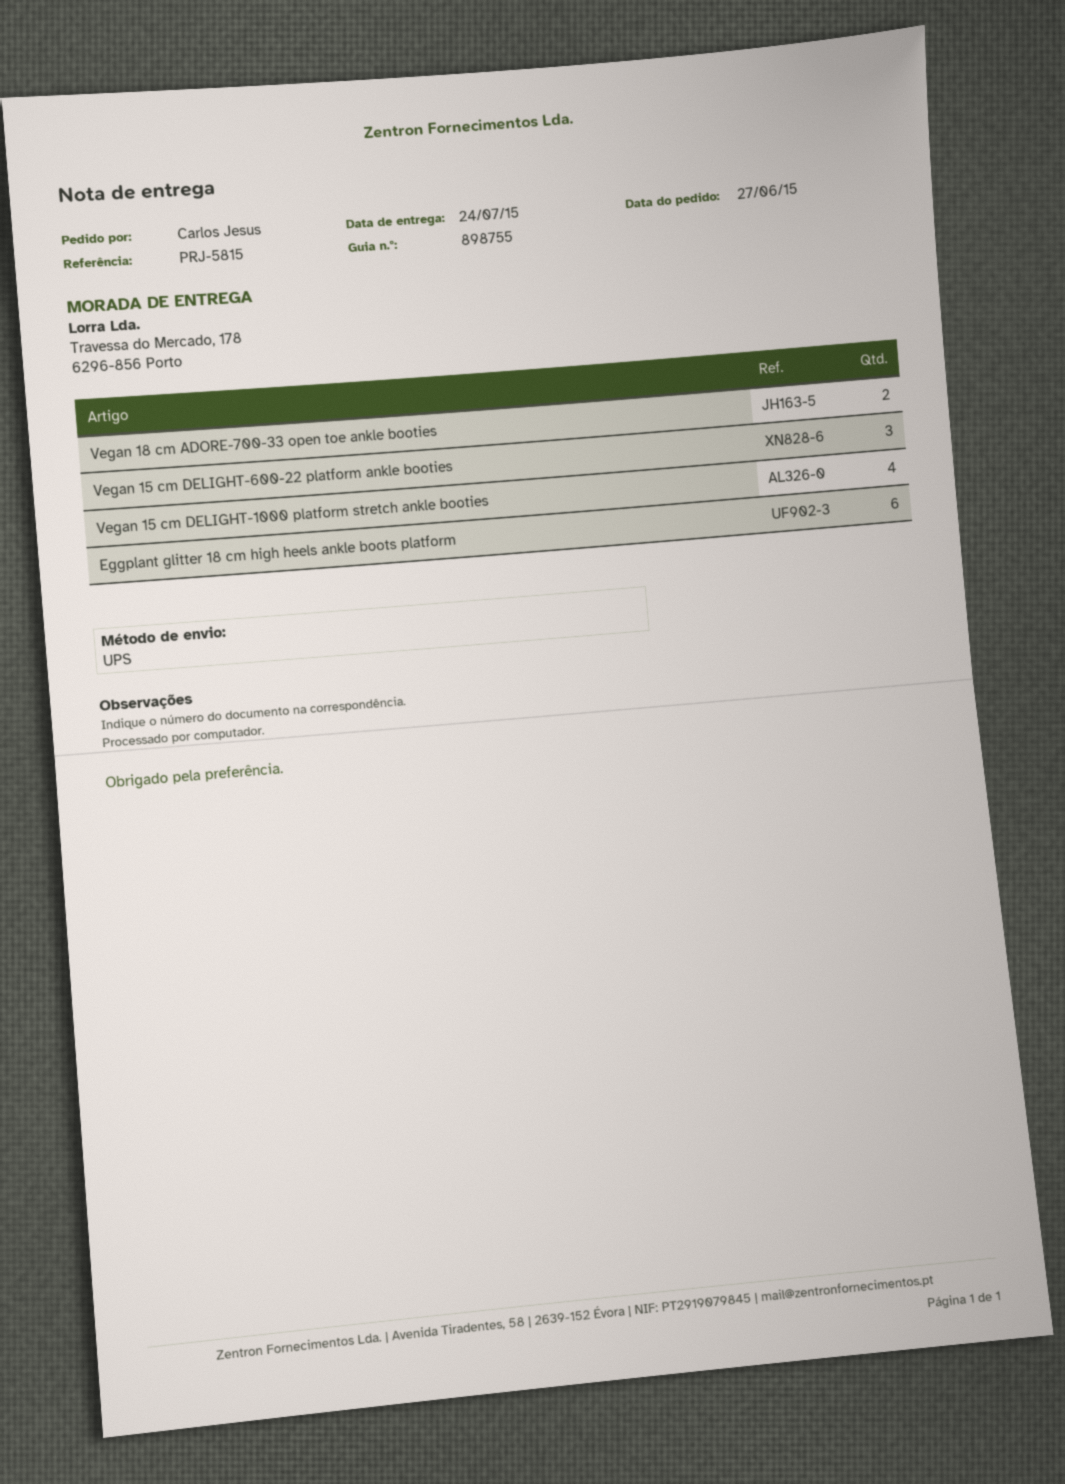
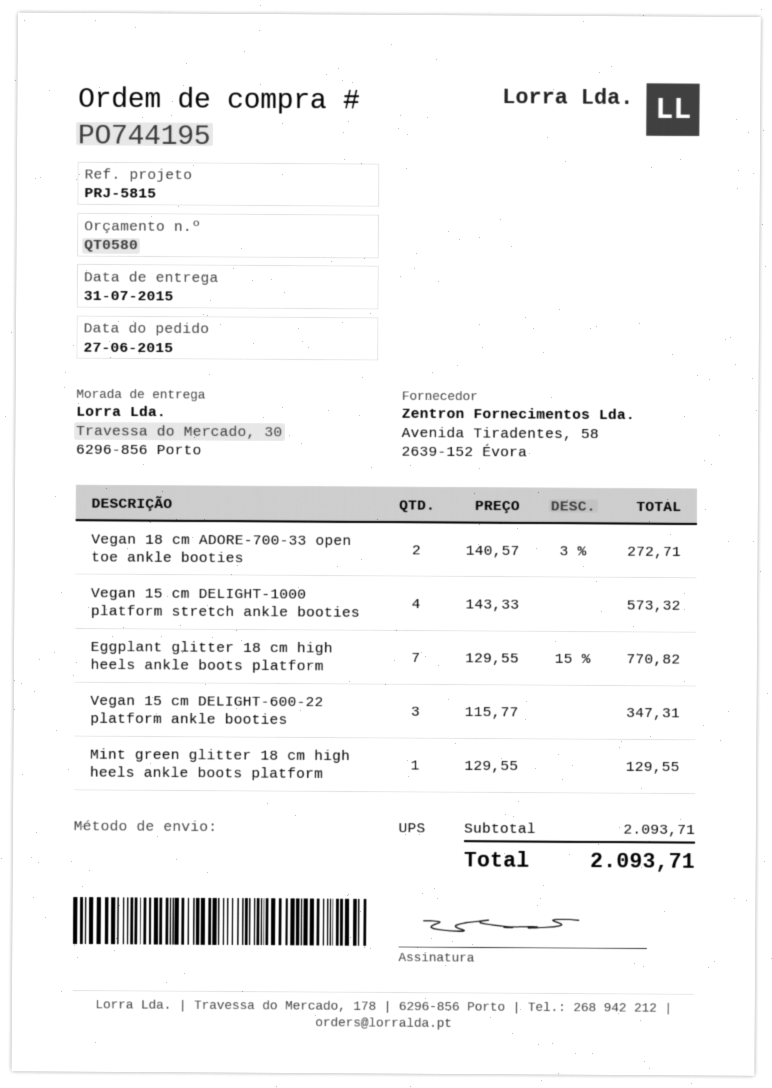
delivery date: 2015-07-24 -> 2015-07-31
ship to: Travessa do Mercado, 178, 6296-856 Porto -> Travessa do Mercado, 30, 6296-856 Porto
Eggplant glitter 18 cm high heels ankle boots platform: 6 -> 7
Mint green glitter 18 cm high heels ankle boots platform: none -> 1

